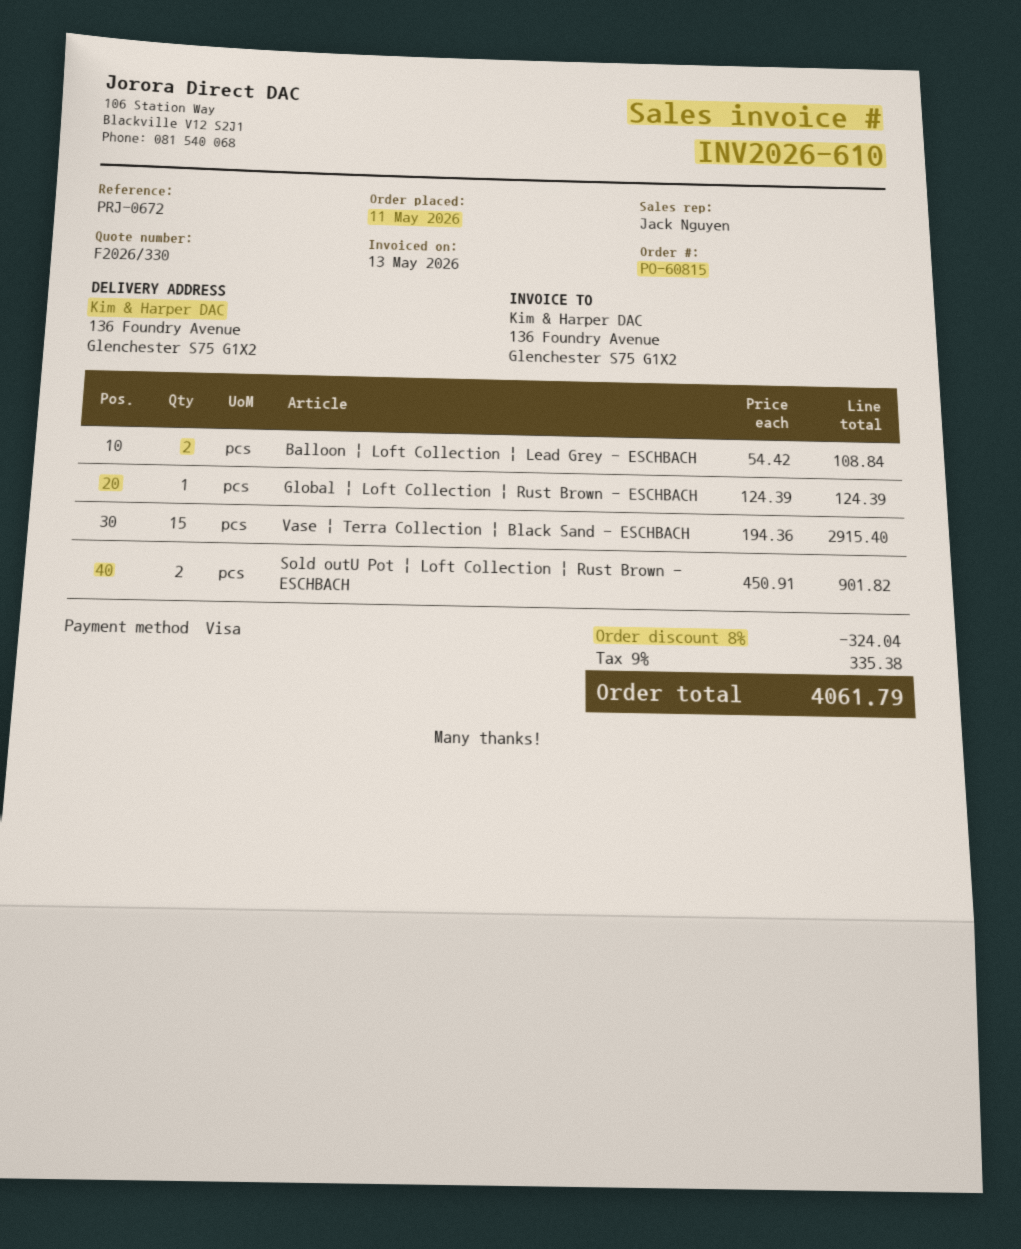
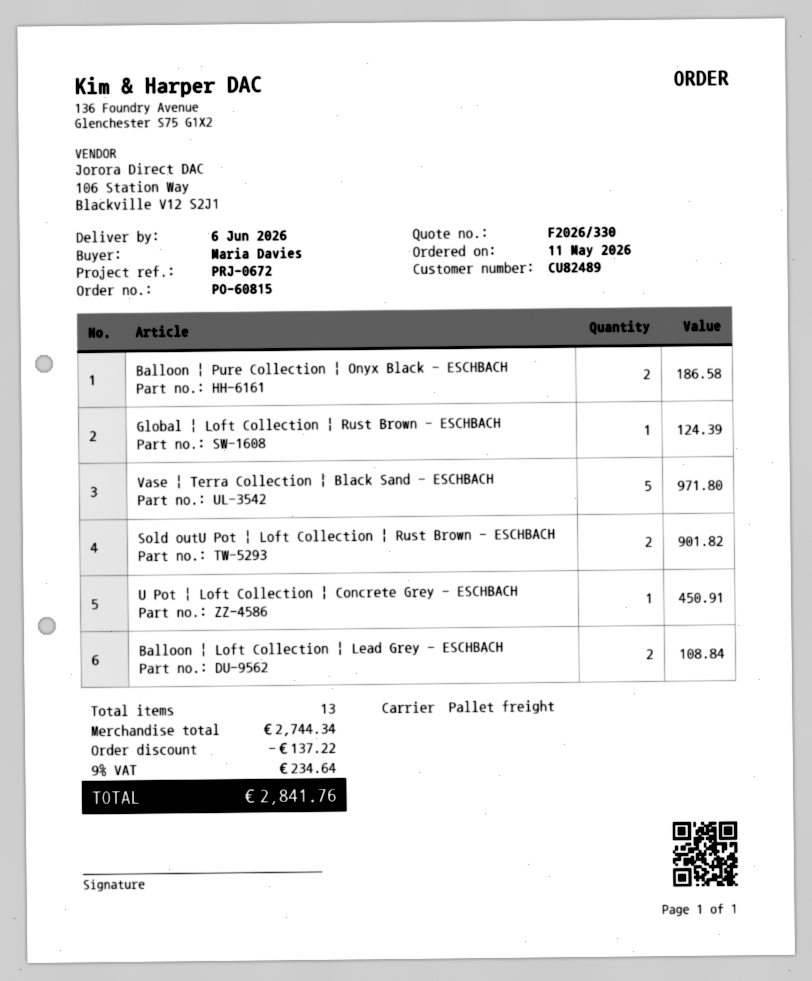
Vase | Terra Collection | Black Sand - ESCHBACH: 15 for 2915.40 -> 5 for 971.80
Balloon | Pure Collection | Onyx Black - ESCHBACH: none -> 2 for 186.58
U Pot | Loft Collection | Concrete Grey - ESCHBACH: none -> 1 for 450.91
discount: 324.04 -> 137.22
tax: 9% = 335.38 -> 9% = 234.64
total: 4061.79 -> 2841.76

